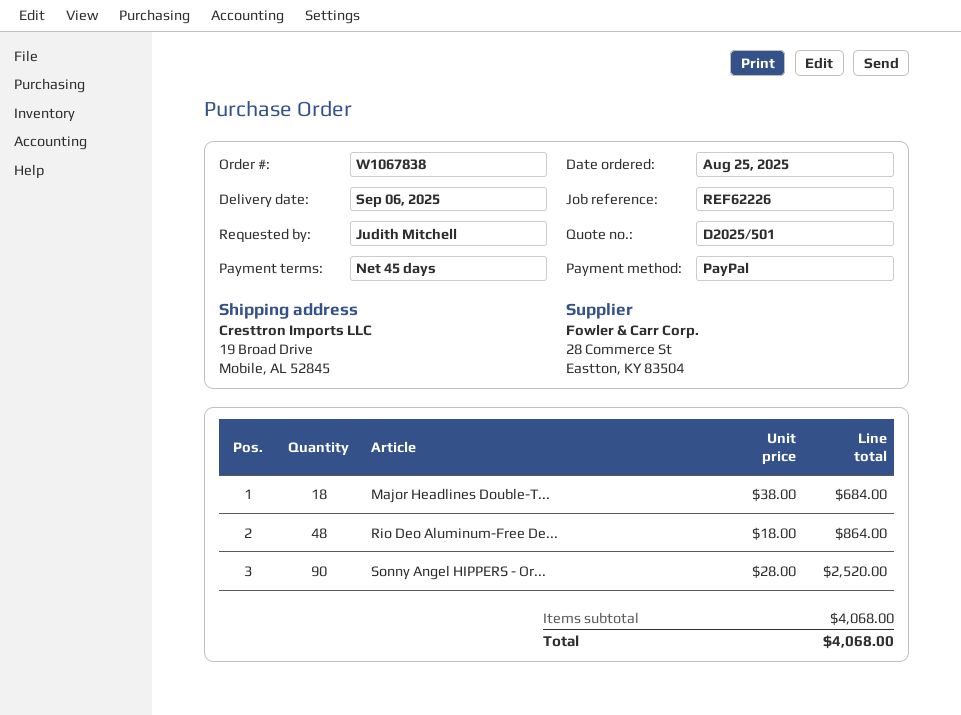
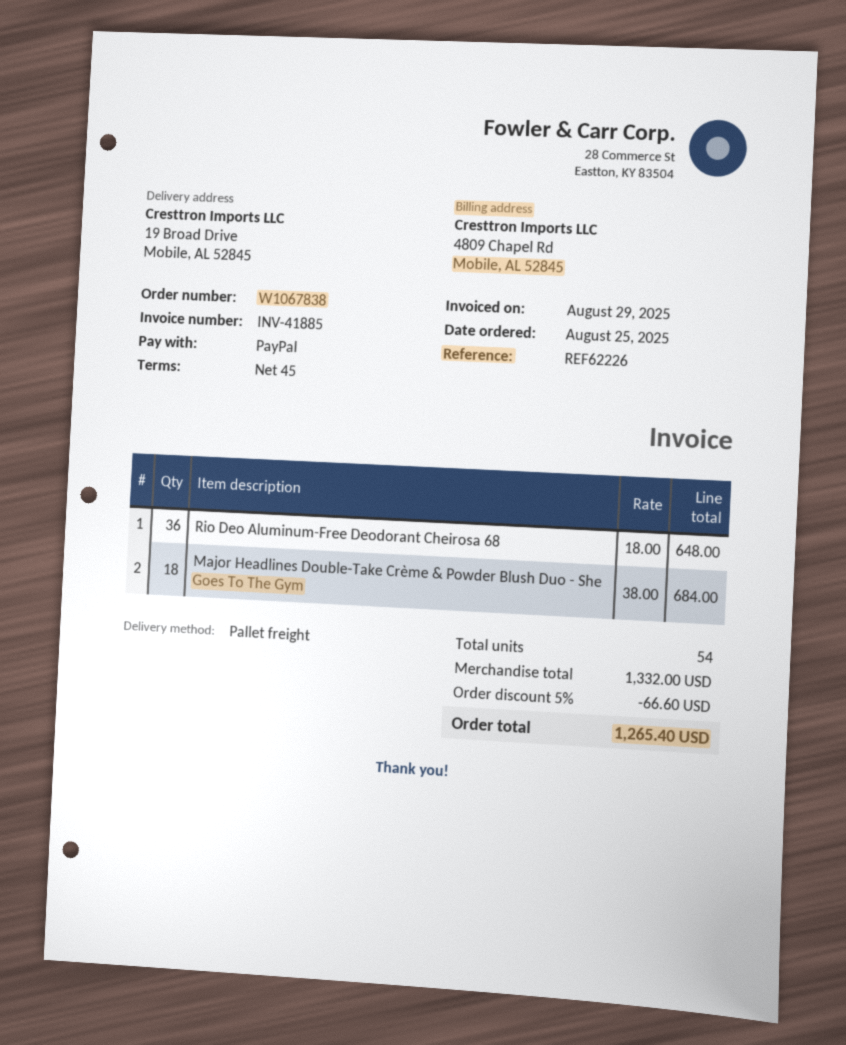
Rio Deo Aluminum-Free De...: 48 x 18.00 = 864.00 -> 36 x 18.00 = 648.00
Sonny Angel HIPPERS - Or...: 90 x 28.00 = 2520.00 -> none
subtotal: 4068.00 -> 1332.00
discount: none -> 5% = 66.60
total: 4068.00 -> 1265.40

